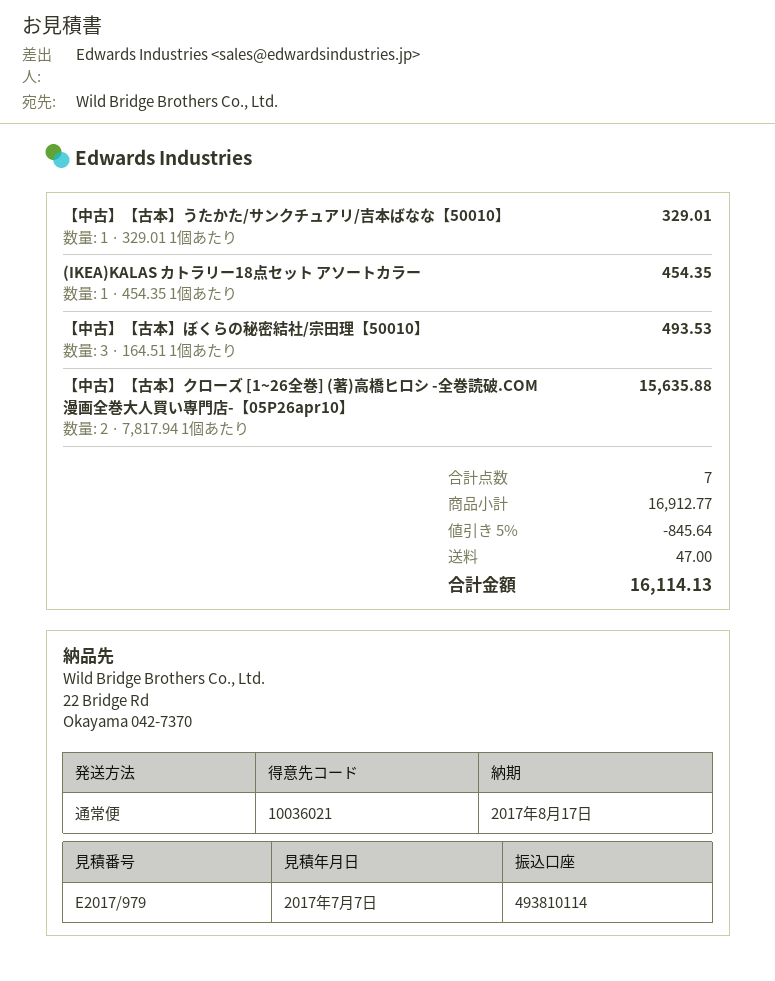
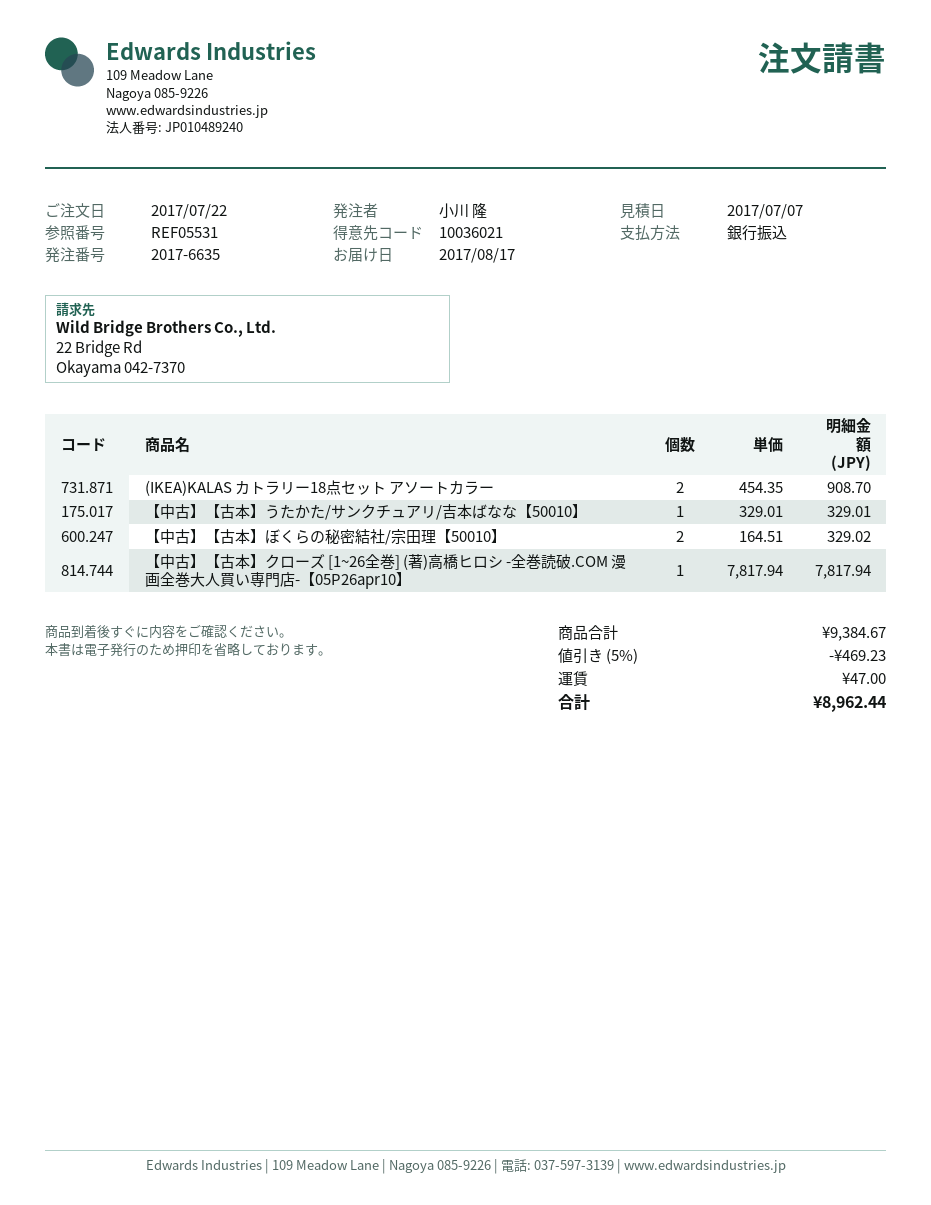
(IKEA)KALAS カトラリー18点セット アソートカラー: 1 x 454.35 = 454.35 -> 2 x 454.35 = 908.70
【中古】【古本】ぼくらの秘密結社/宗田理【50010】: 3 x 164.51 = 493.53 -> 2 x 164.51 = 329.02
【中古】【古本】クローズ [1~26全巻] (著)高橋ヒロシ -全巻読破.COM 漫画全巻大人買い専門店-【05P26apr10】: 2 x 7817.94 = 15635.88 -> 1 x 7817.94 = 7817.94
subtotal: 16912.77 -> 9384.67
discount: 5% = 845.64 -> 5% = 469.23
total: 16114.13 -> 8962.44

